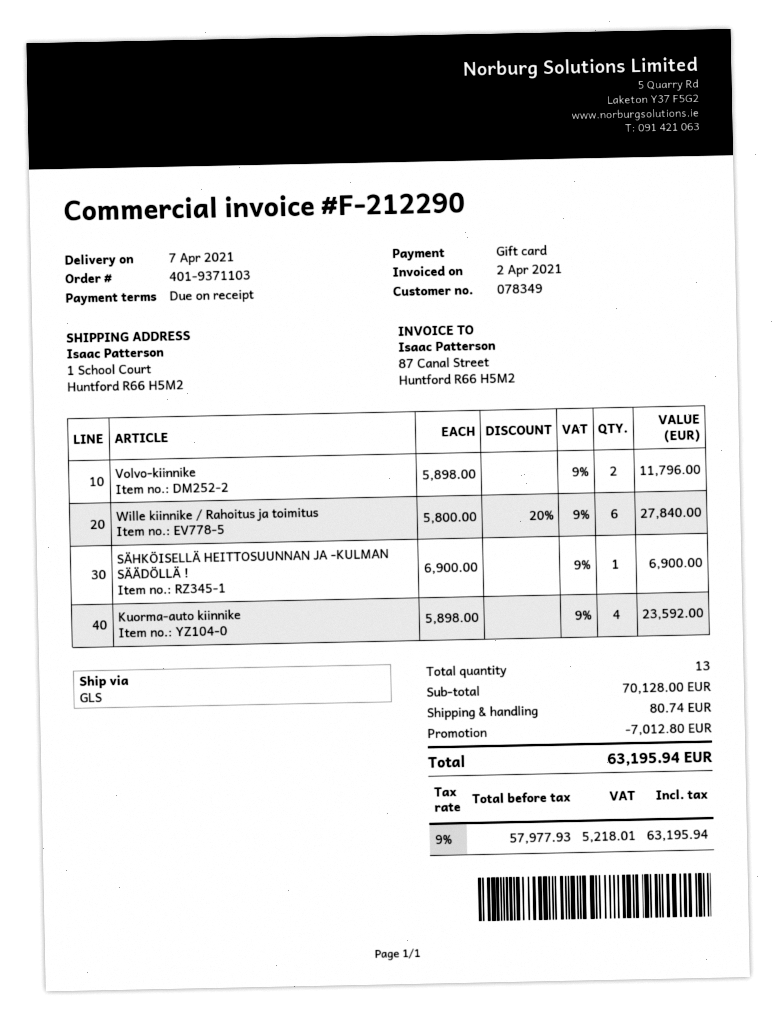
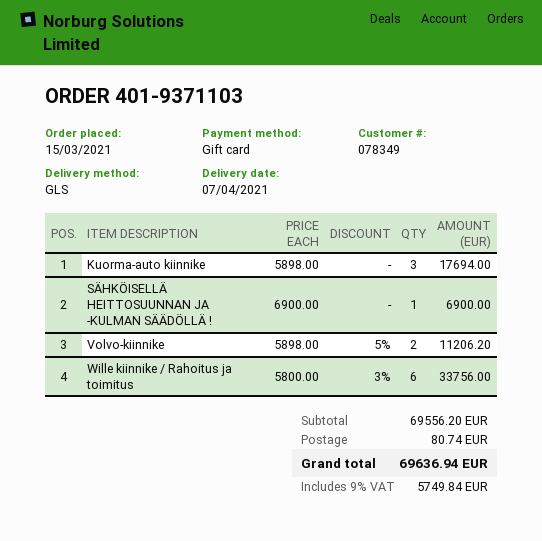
Volvo-kiinnike: 2 x 5898.00 = 11796.00 -> 2 x 5898.00 - 5% = 11206.20
Wille kiinnike / Rahoitus ja toimitus: 6 x 5800.00 - 20% = 27840.00 -> 6 x 5800.00 - 3% = 33756.00
Kuorma-auto kiinnike: 4 x 5898.00 = 23592.00 -> 3 x 5898.00 = 17694.00
subtotal: 70128.00 -> 69556.20
discount: 7012.80 -> none
tax: 9% = 5218.01 -> 9% = 5749.84
total: 63195.94 -> 69636.94

